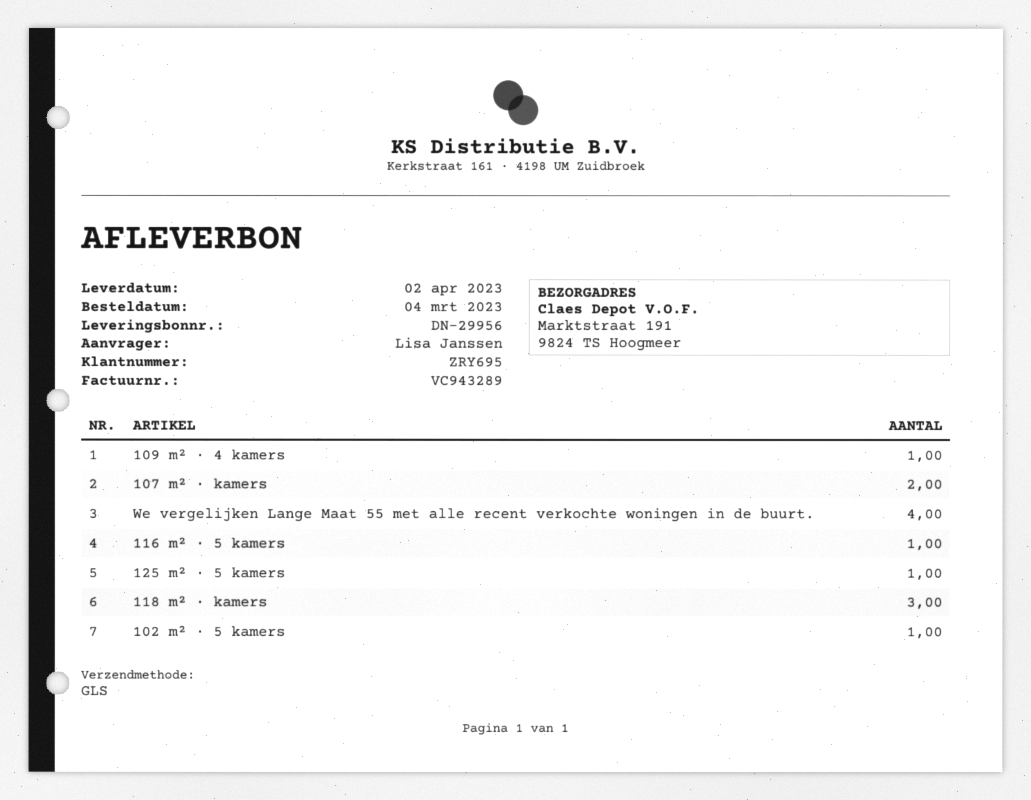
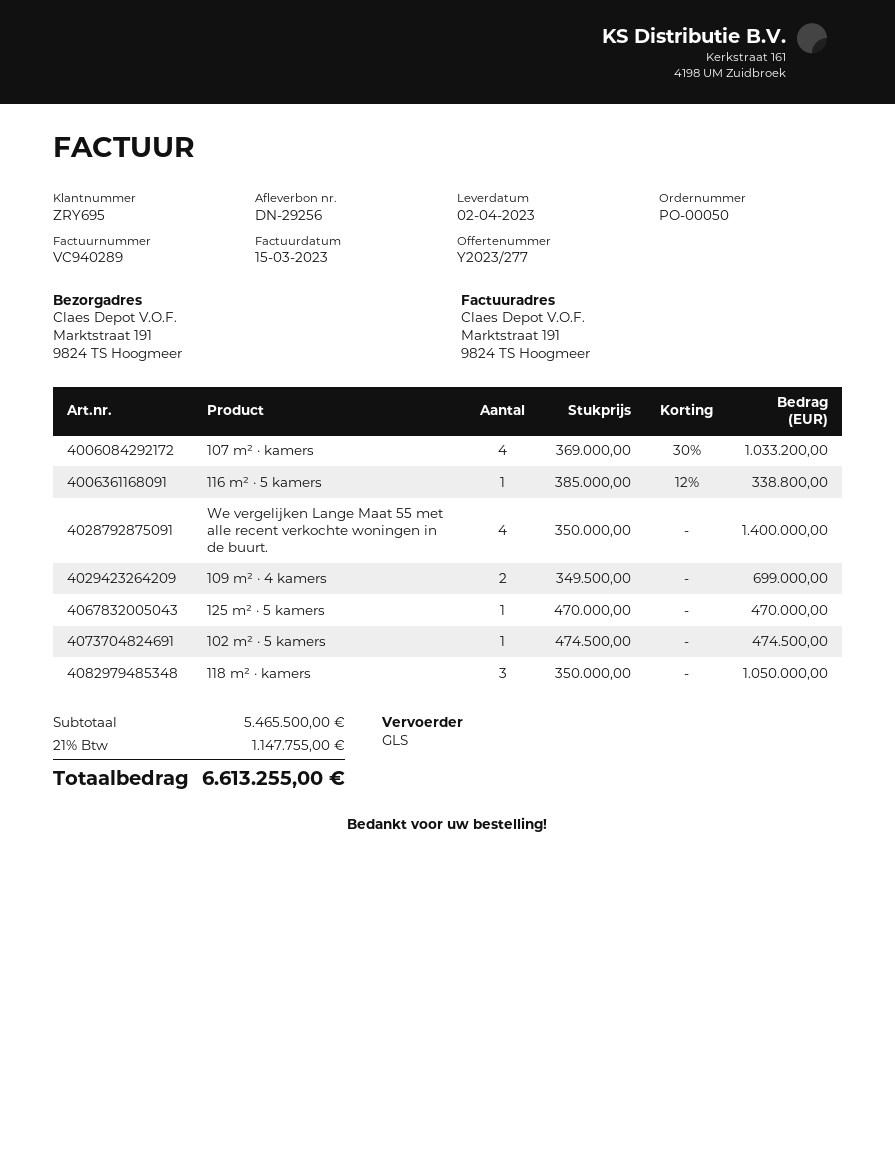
delivery note number: DN-29956 -> DN-29256
invoice number: VC943289 -> VC940289
109 m² · 4 kamers: 1 -> 2
107 m² · kamers: 2 -> 4

